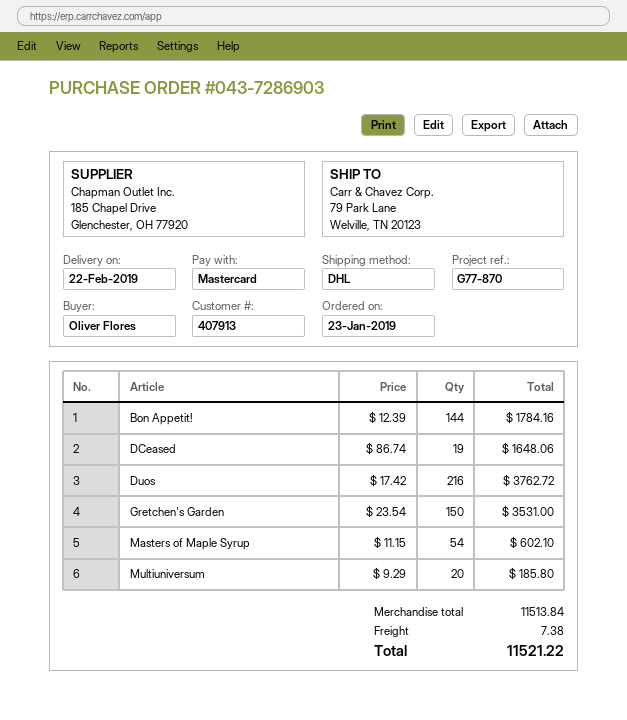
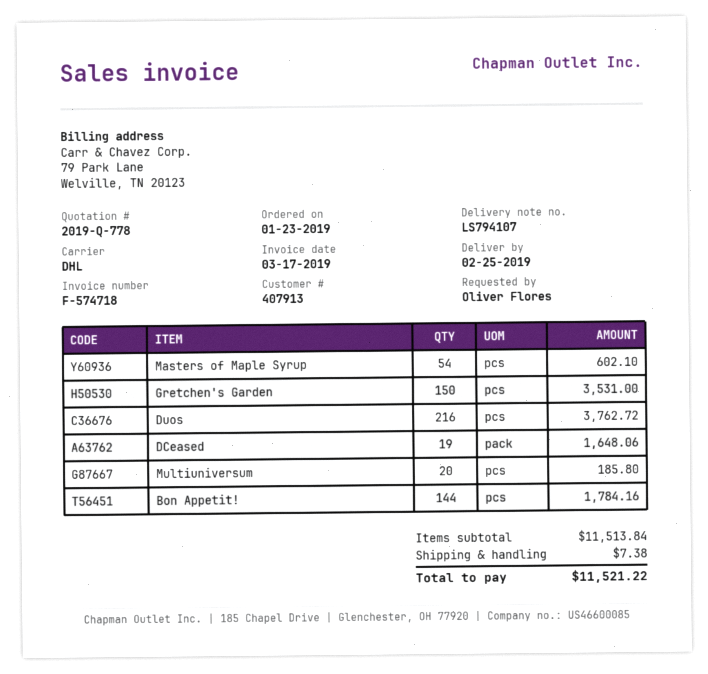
delivery date: 2019-02-22 -> 2019-02-25

